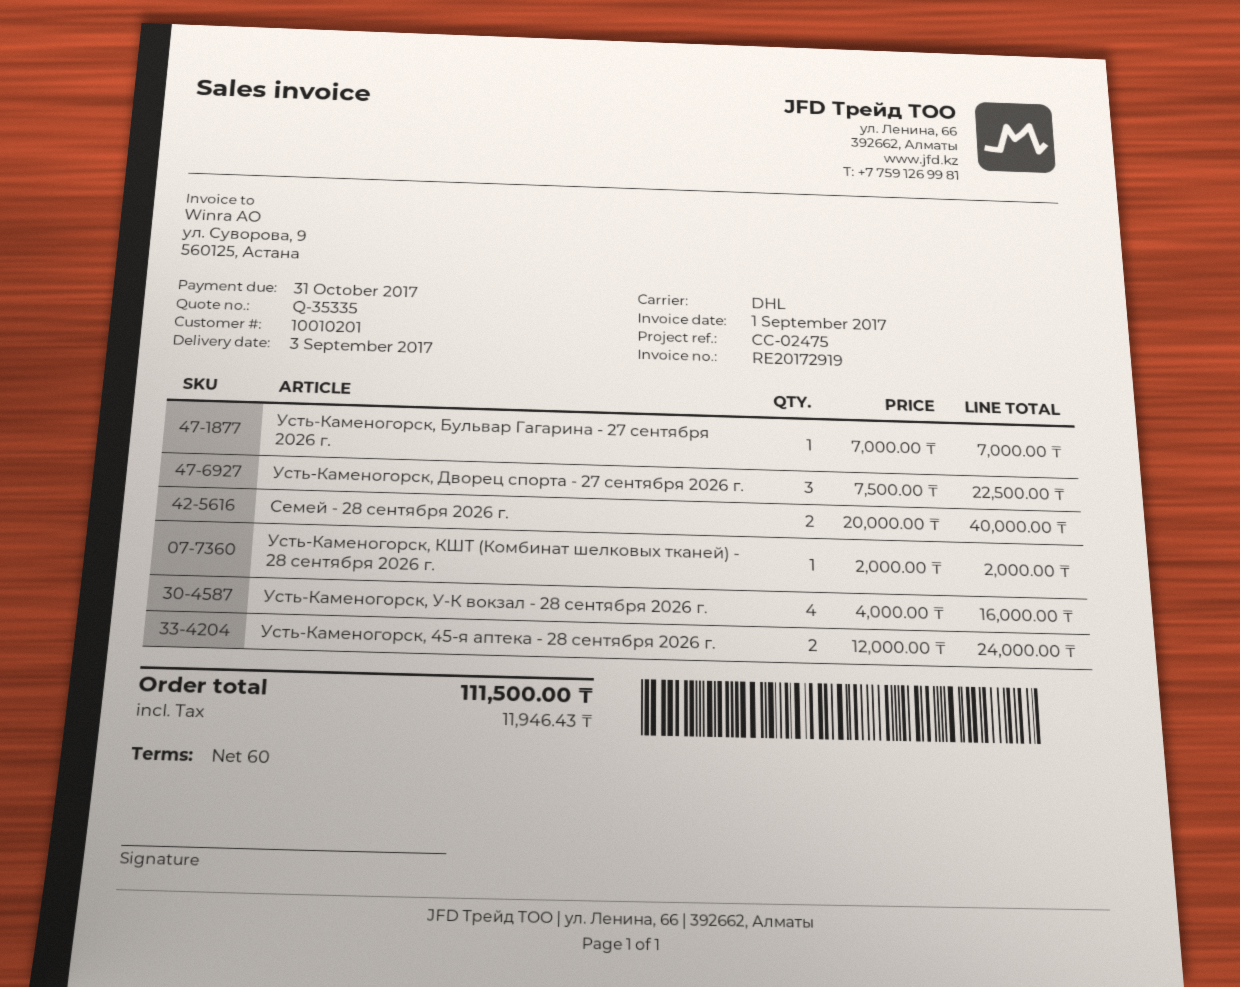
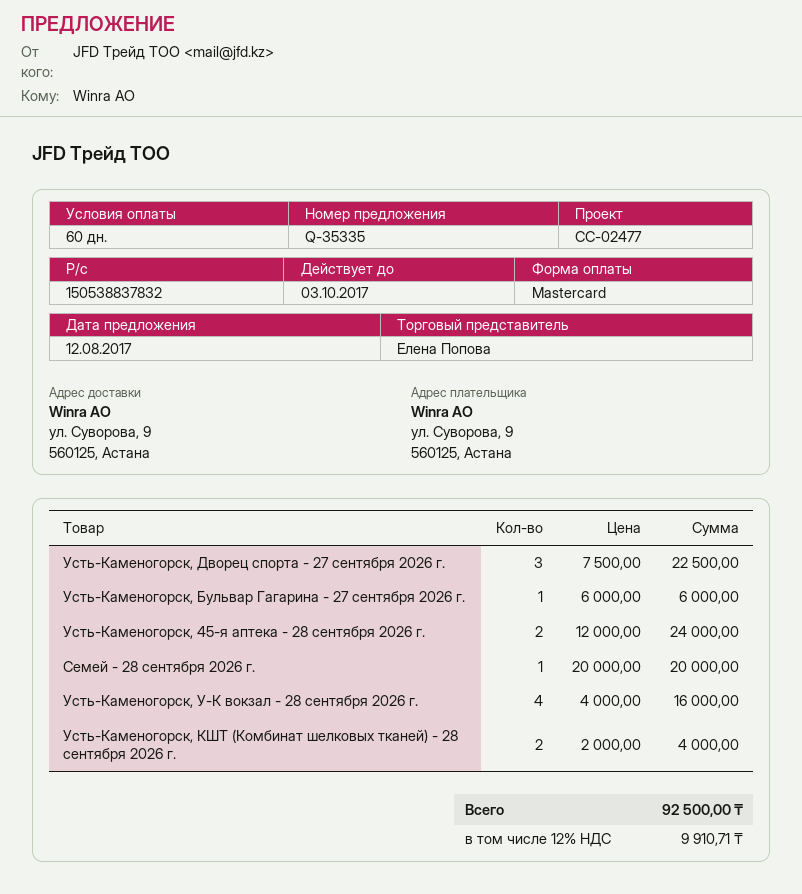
reference: CC-02475 -> CC-02477
Усть-Каменогорск, Бульвар Гагарина - 27 сентября 2026 г.: 1 x 7000.00 = 7000.00 -> 1 x 6000.00 = 6000.00
Семей - 28 сентября 2026 г.: 2 x 20000.00 = 40000.00 -> 1 x 20000.00 = 20000.00
Усть-Каменогорск, КШТ (Комбинат шелковых тканей) - 28 сентября 2026 г.: 1 x 2000.00 = 2000.00 -> 2 x 2000.00 = 4000.00
tax: 11946.43 -> 9910.71
total: 111500.00 -> 92500.00

